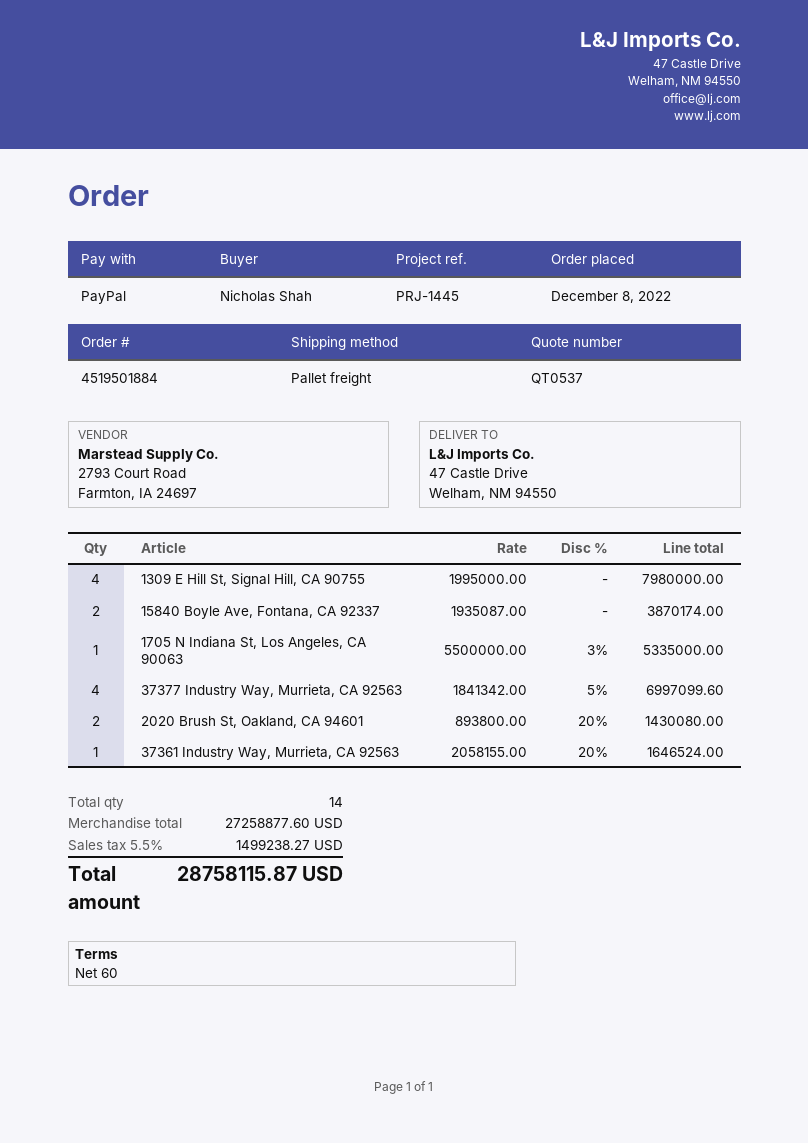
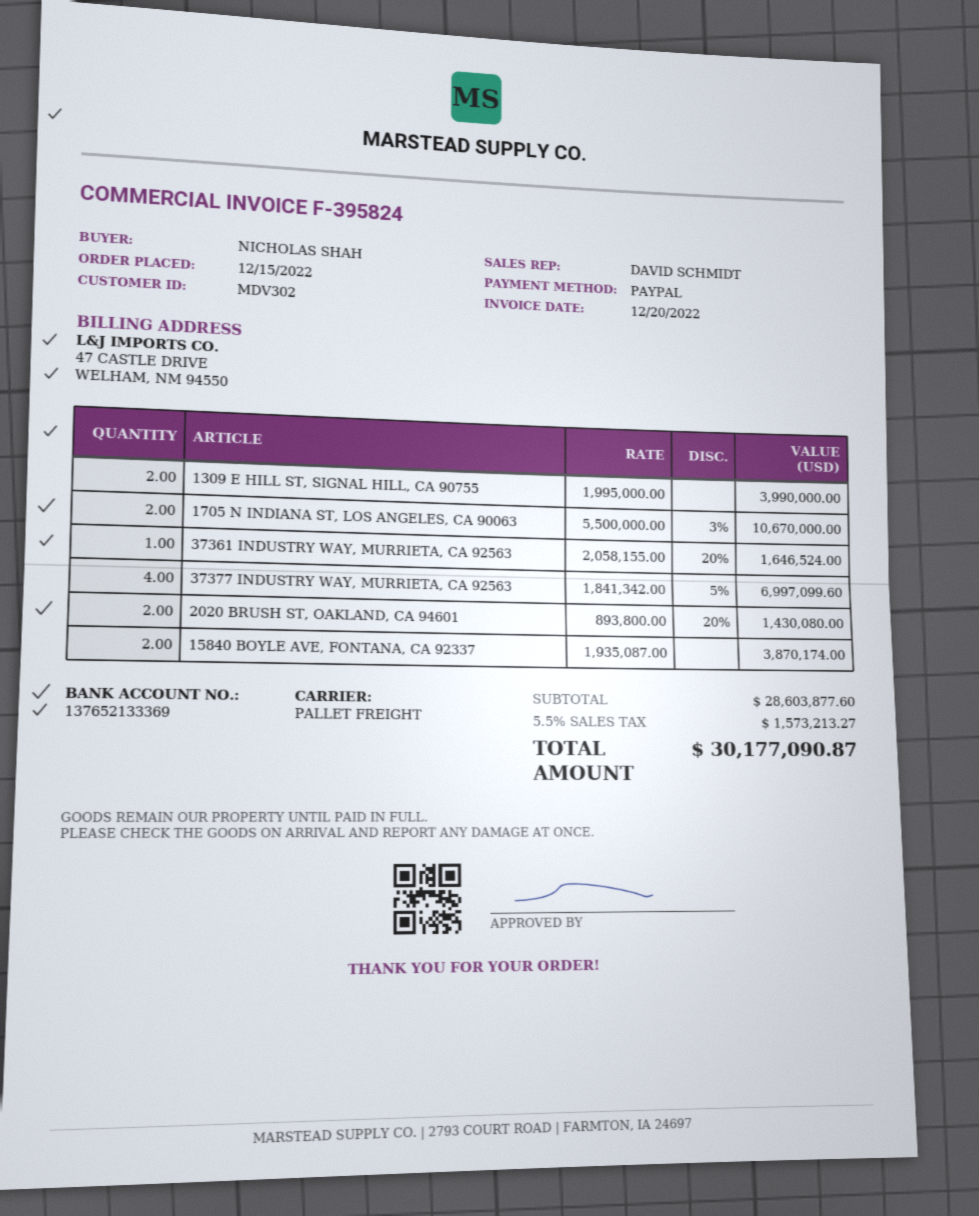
order date: 2022-12-08 -> 2022-12-15
1309 E Hill St, Signal Hill, CA 90755: 4 x 1995000.00 = 7980000.00 -> 2 x 1995000.00 = 3990000.00
1705 N Indiana St, Los Angeles, CA 90063: 1 x 5500000.00 - 3% = 5335000.00 -> 2 x 5500000.00 - 3% = 10670000.00
subtotal: 27258877.60 -> 28603877.60
tax: 5.5% = 1499238.27 -> 5.5% = 1573213.27
total: 28758115.87 -> 30177090.87

